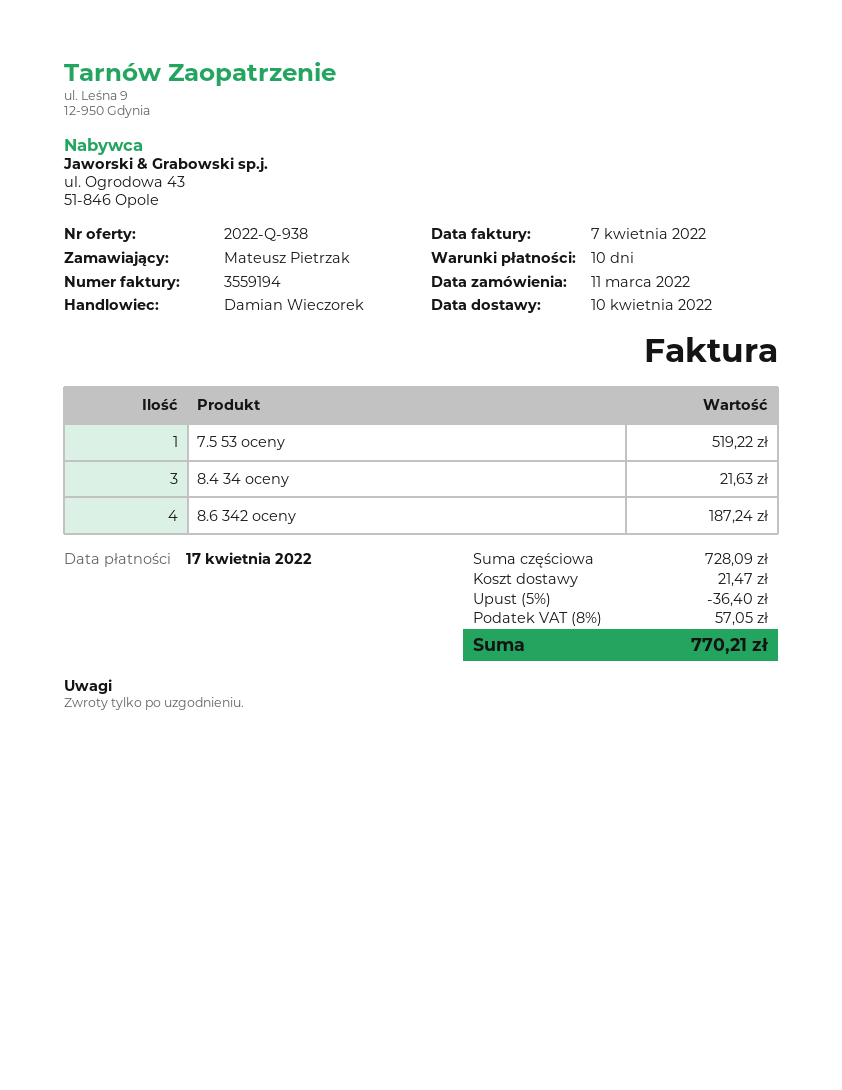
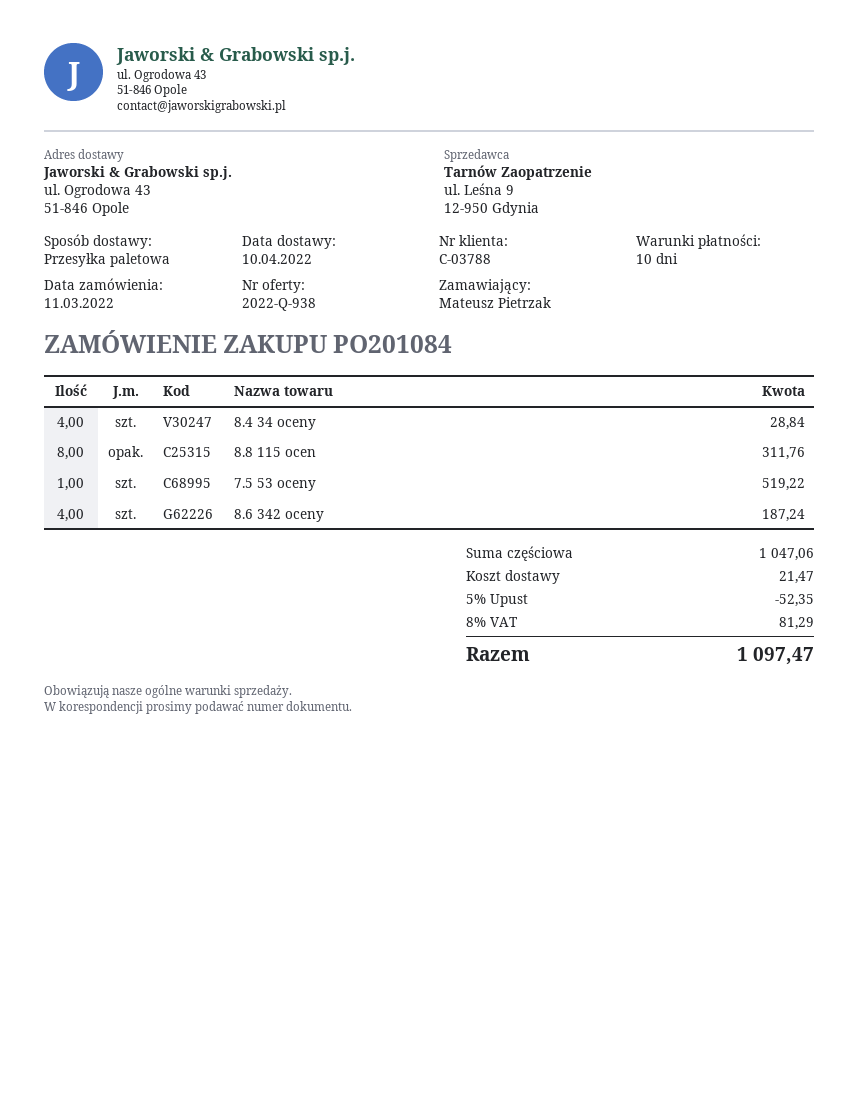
8.4 34 oceny: 3 for 21.63 -> 4 for 28.84
8.8 115 ocen: none -> 8 for 311.76
subtotal: 728.09 -> 1047.06
discount: 5% = 36.40 -> 5% = 52.35
tax: 8% = 57.05 -> 8% = 81.29
total: 770.21 -> 1097.47

